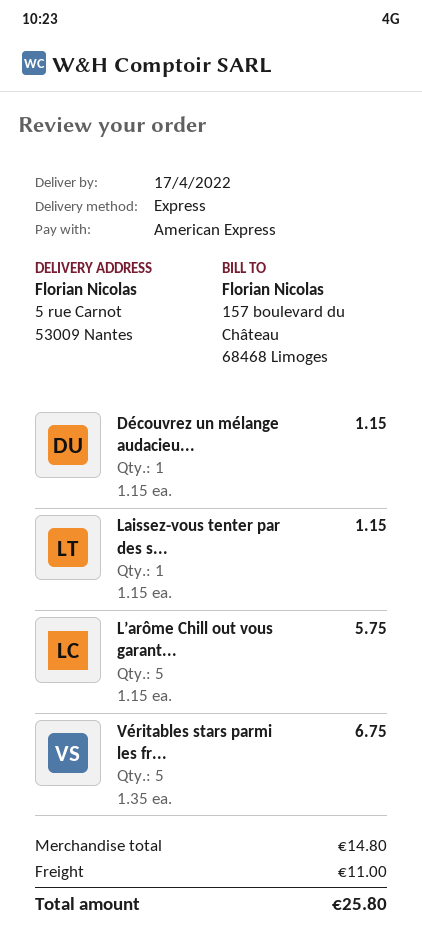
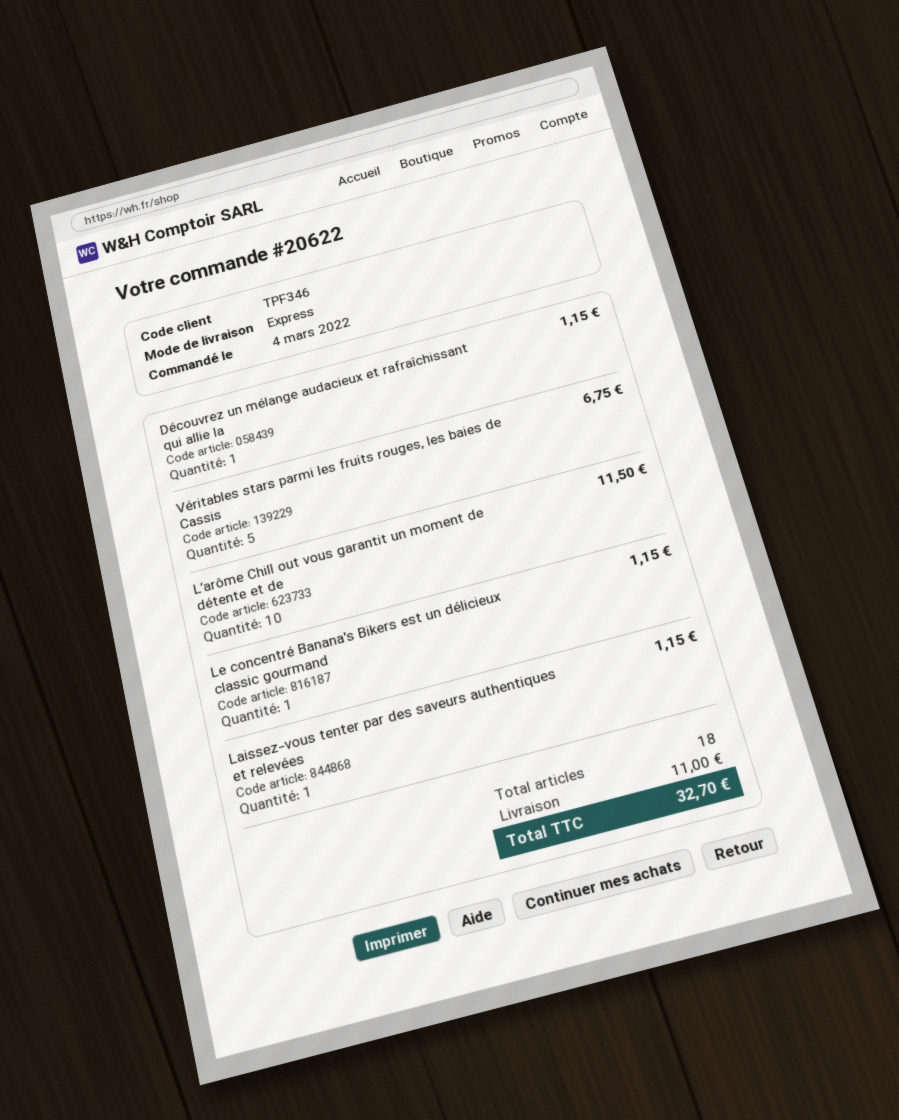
L’arôme Chill out vous garant...: 5 for 5.75 -> 10 for 11.50
Le concentré Banana's Bikers est un délicieux classic gourmand: none -> 1 for 1.15
total: 25.80 -> 32.70

